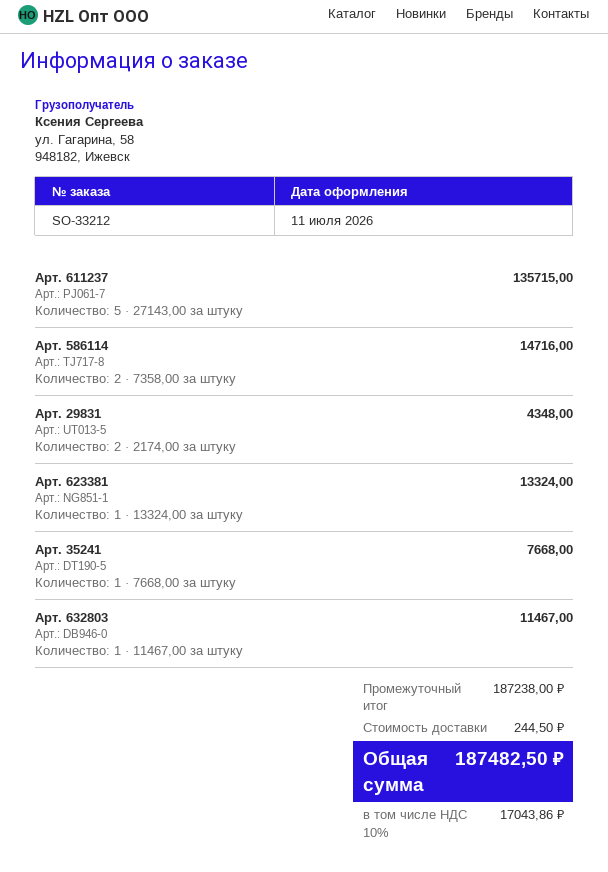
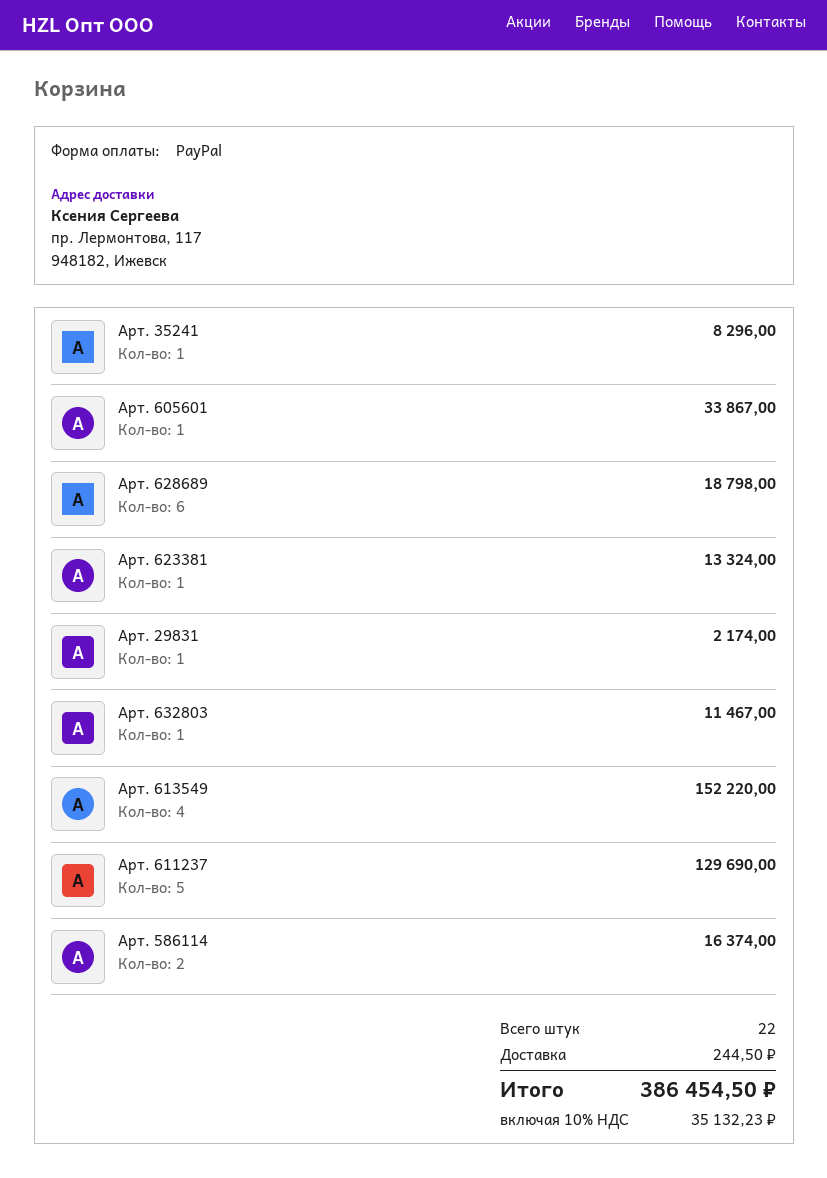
ship to: ул. Гагарина, 58, 948182, Ижевск -> пр. Лермонтова, 117, 948182, Ижевск
Арт. 611237: 5 for 135715.00 -> 5 for 129690.00
Арт. 586114: 2 for 14716.00 -> 2 for 16374.00
Арт. 29831: 2 for 4348.00 -> 1 for 2174.00
Арт. 35241: 1 for 7668.00 -> 1 for 8296.00
Арт. 605601: none -> 1 for 33867.00
Арт. 628689: none -> 6 for 18798.00
Арт. 613549: none -> 4 for 152220.00
tax: 10% = 17043.86 -> 10% = 35132.23
total: 187482.50 -> 386454.50

